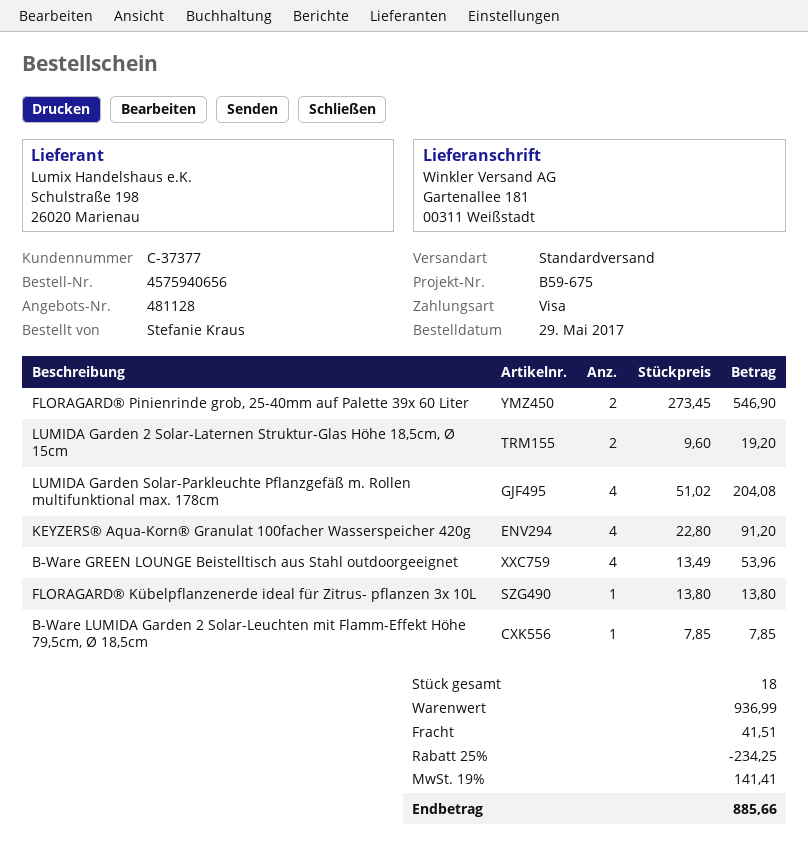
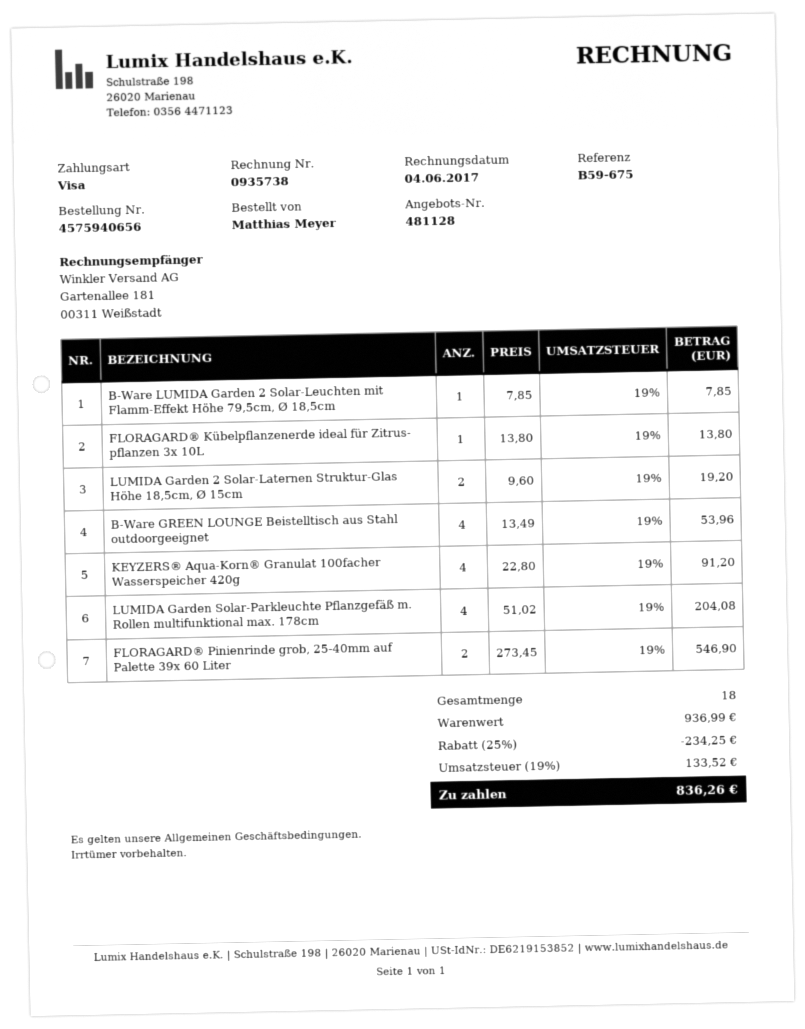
ordered by: Stefanie Kraus -> Matthias Meyer
shipping: 41.51 -> none
tax: 19% = 141.41 -> 19% = 133.52
total: 885.66 -> 836.26

